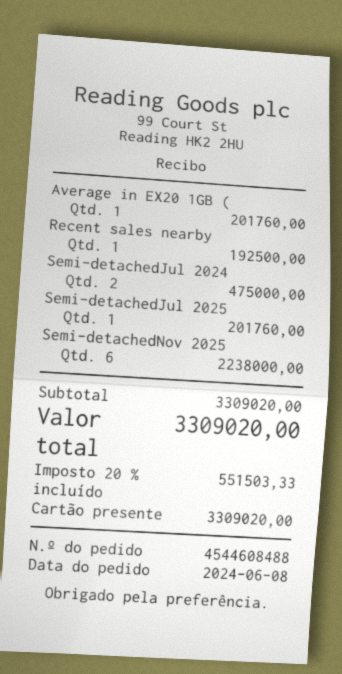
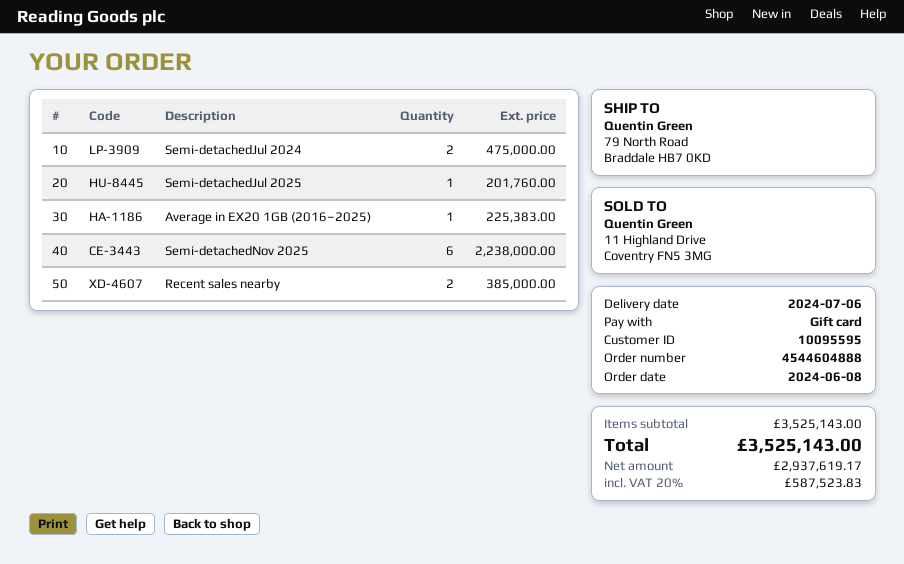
order number: 4544608488 -> 4544604888
Average in EX20 1GB (: 1 for 201760.00 -> 1 for 225383.00
Recent sales nearby: 1 for 192500.00 -> 2 for 385000.00
subtotal: 3309020.00 -> 3525143.00
tax: 20% = 551503.33 -> 20% = 587523.83
total: 3309020.00 -> 3525143.00

